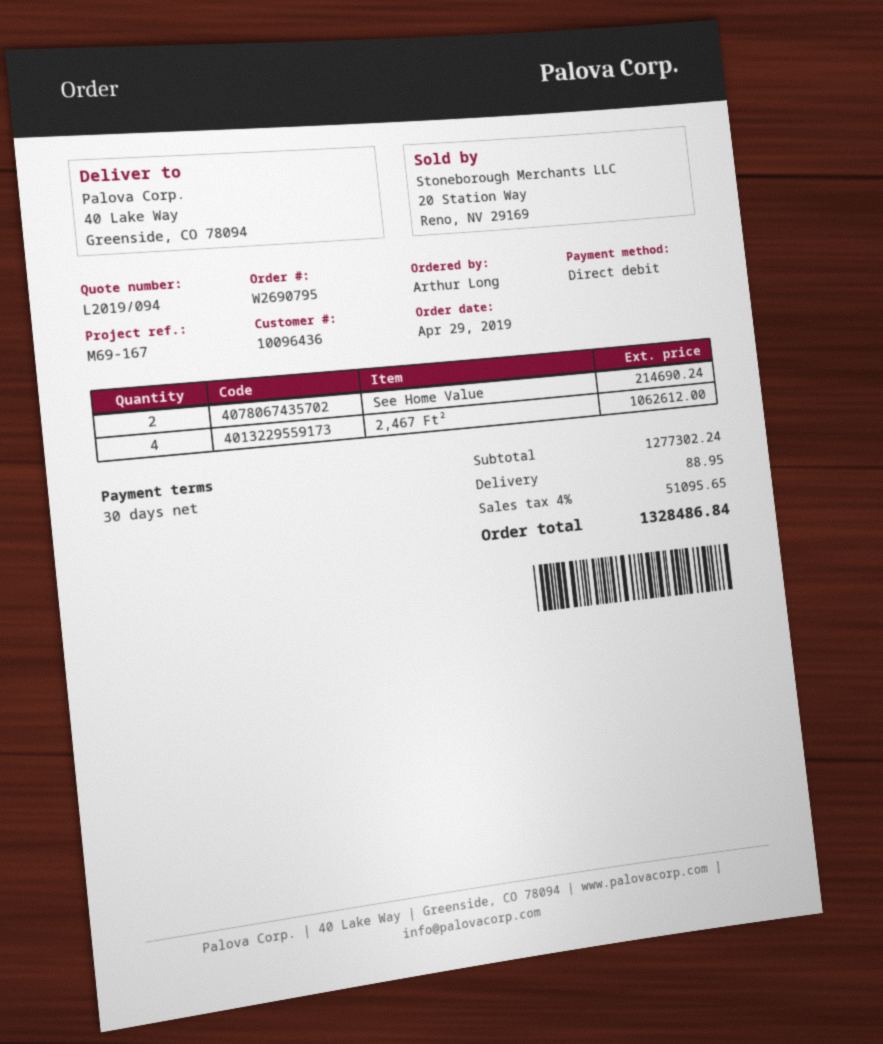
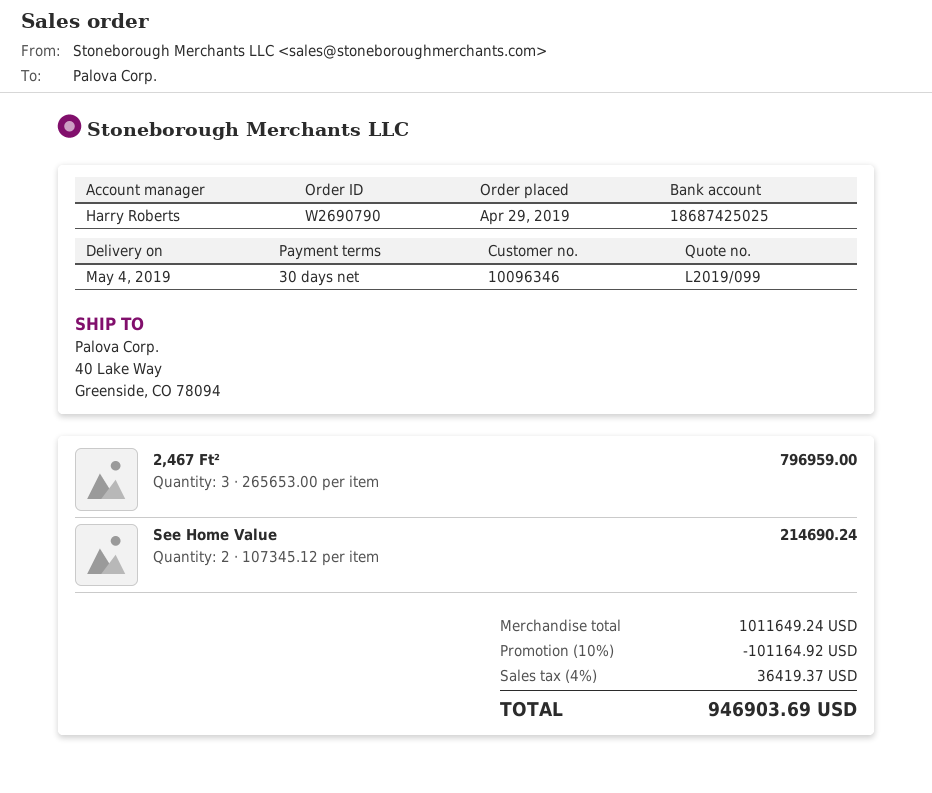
quote number: L2019/094 -> L2019/099
order number: W2690795 -> W2690790
customer number: 10096436 -> 10096346
2,467 Ft²: 4 for 1062612.00 -> 3 for 796959.00
subtotal: 1277302.24 -> 1011649.24
discount: none -> 10% = 101164.92
shipping: 88.95 -> none
tax: 4% = 51095.65 -> 4% = 36419.37
total: 1328486.84 -> 946903.69

